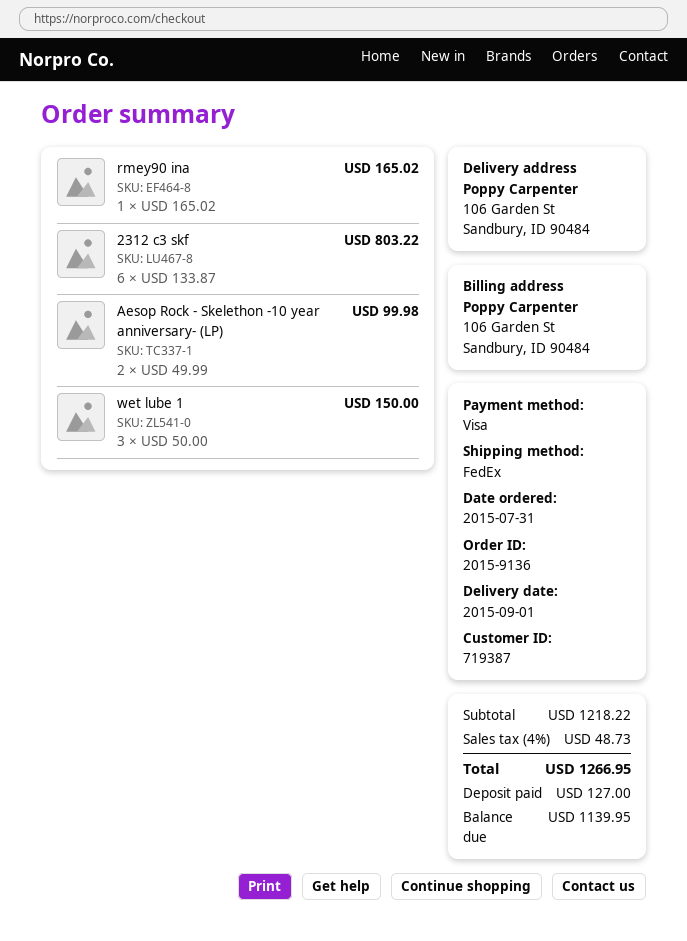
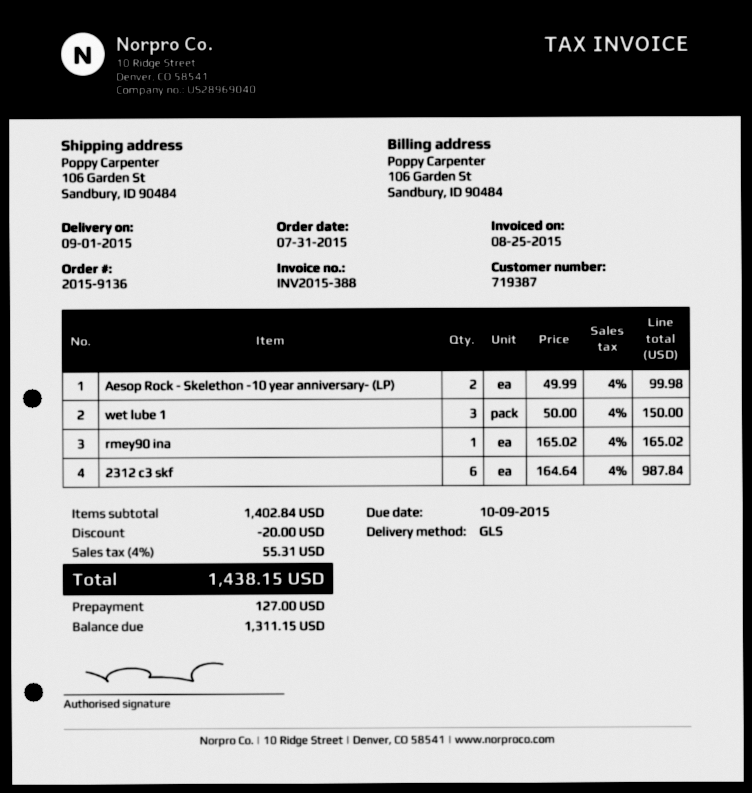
shipping method: FedEx -> GLS
2312 c3 skf: 6 x 133.87 = 803.22 -> 6 x 164.64 = 987.84
subtotal: 1218.22 -> 1402.84
discount: none -> 20.00
tax: 4% = 48.73 -> 4% = 55.31
total: 1266.95 -> 1438.15
balance: 1139.95 -> 1311.15

